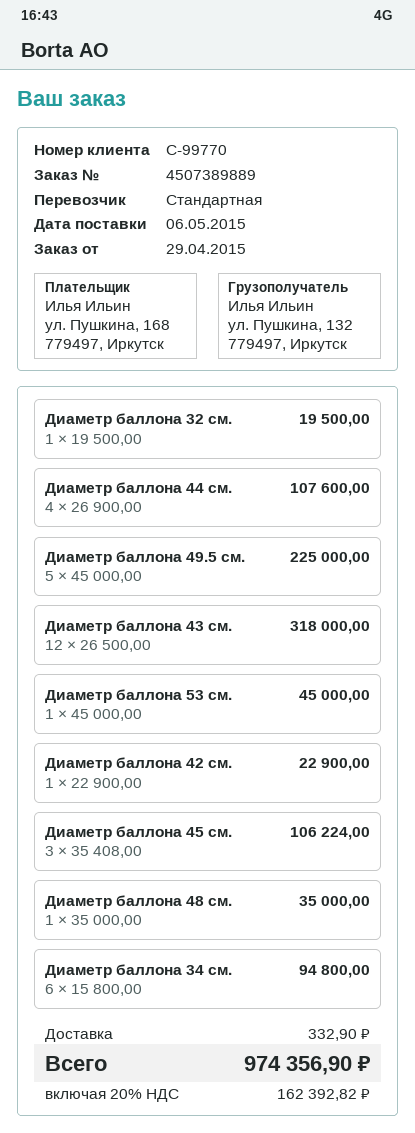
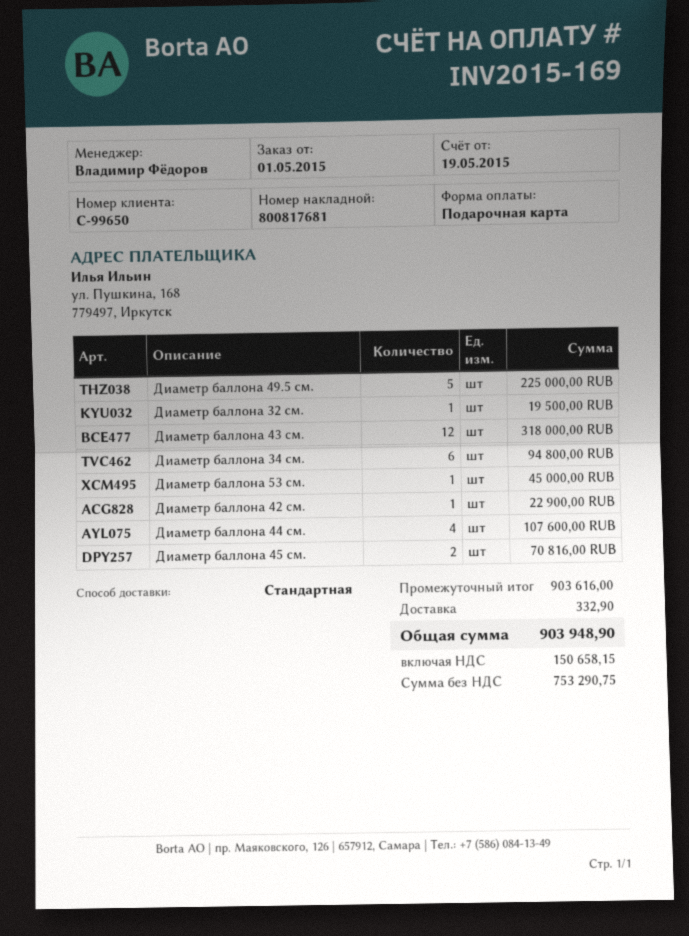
order date: 2015-04-29 -> 2015-05-01
customer number: C-99770 -> C-99650
Диаметр баллона 45 см.: 3 for 106224.00 -> 2 for 70816.00
Диаметр баллона 48 см.: 1 for 35000.00 -> none
tax: 162392.82 -> 150658.15
total: 974356.90 -> 903948.90

